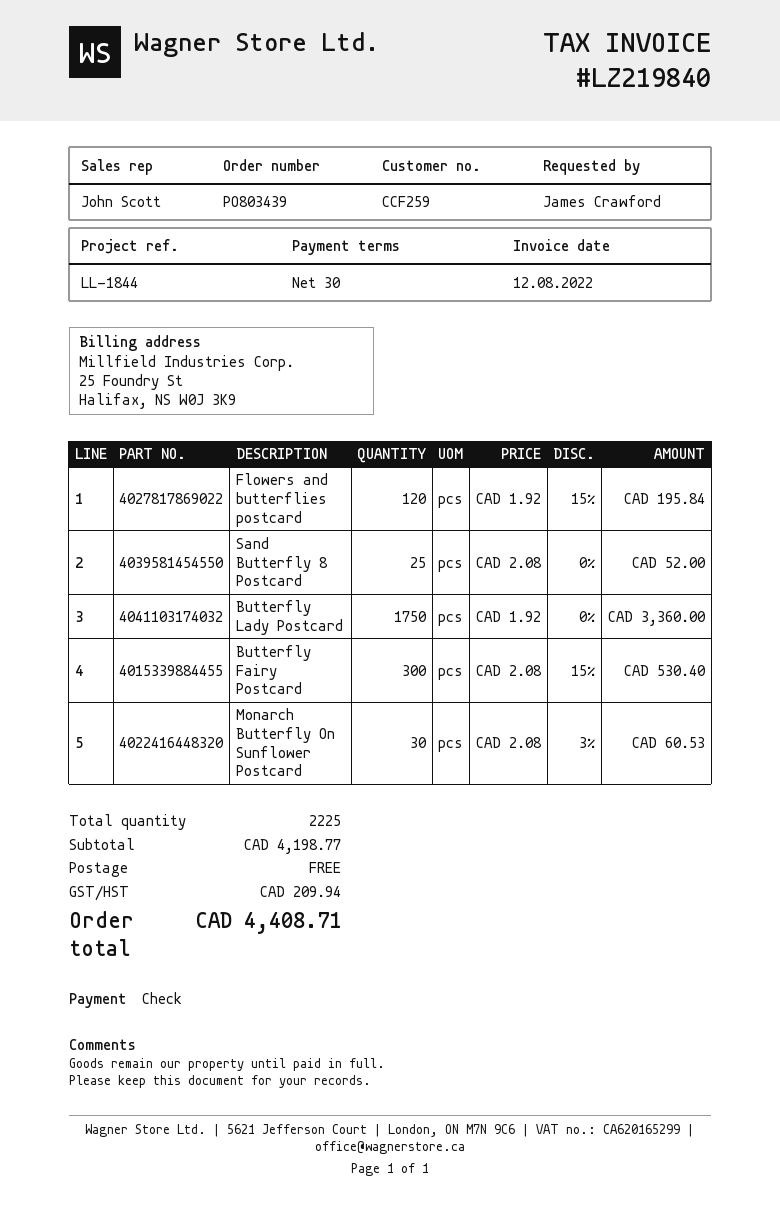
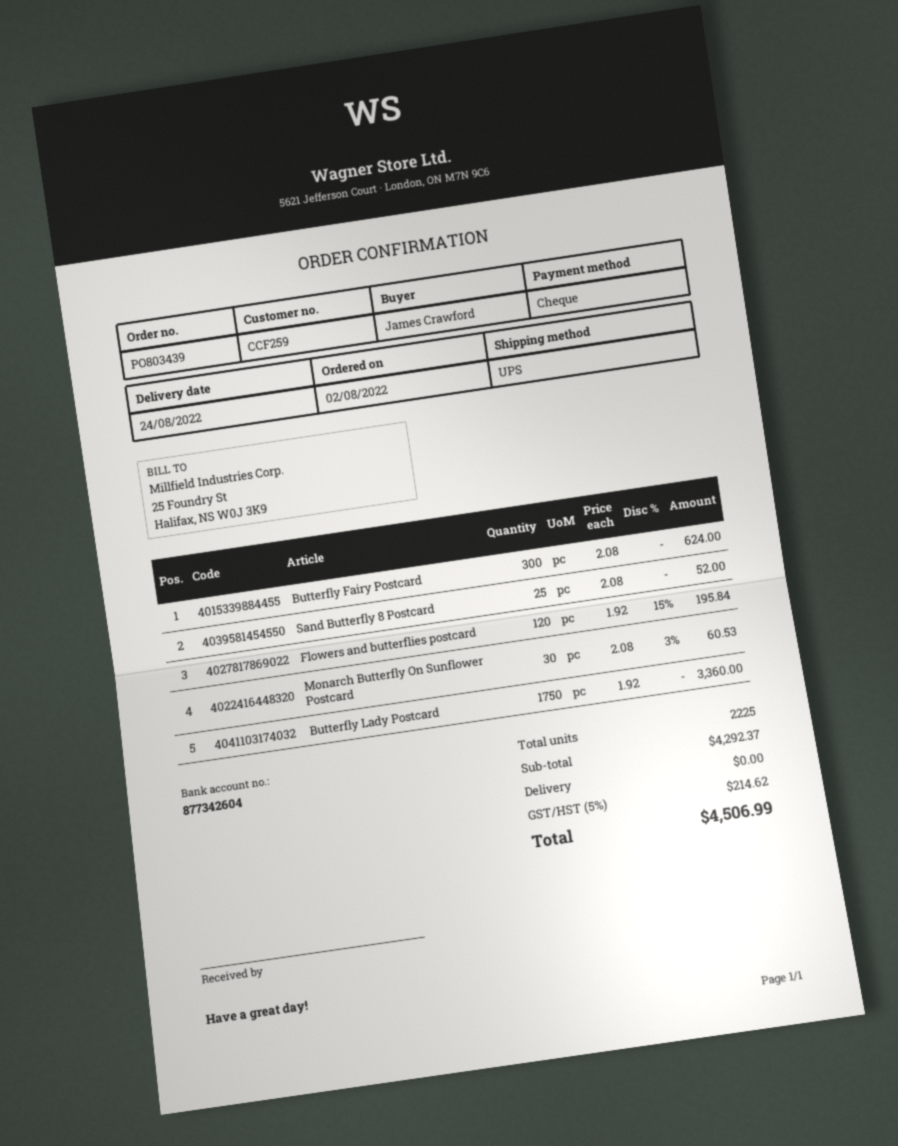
Butterfly Fairy Postcard: 300 x 2.08 - 15% = 530.40 -> 300 x 2.08 = 624.00
subtotal: 4198.77 -> 4292.37
tax: 209.94 -> 214.62
total: 4408.71 -> 4506.99

